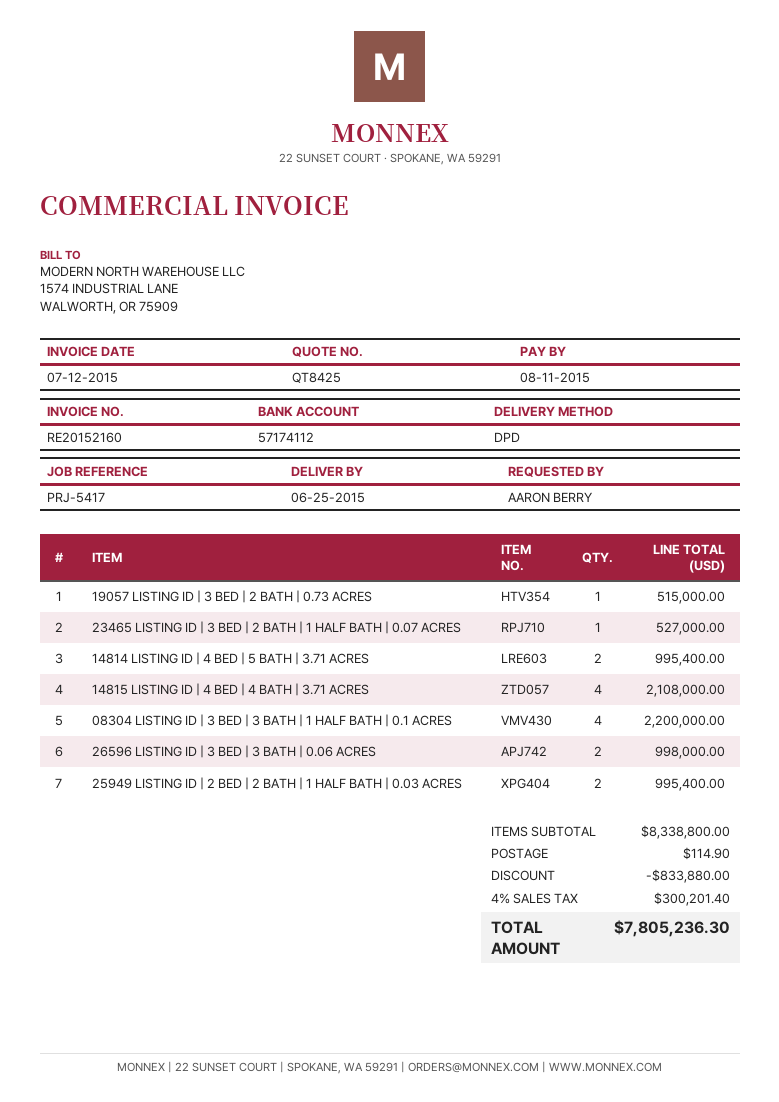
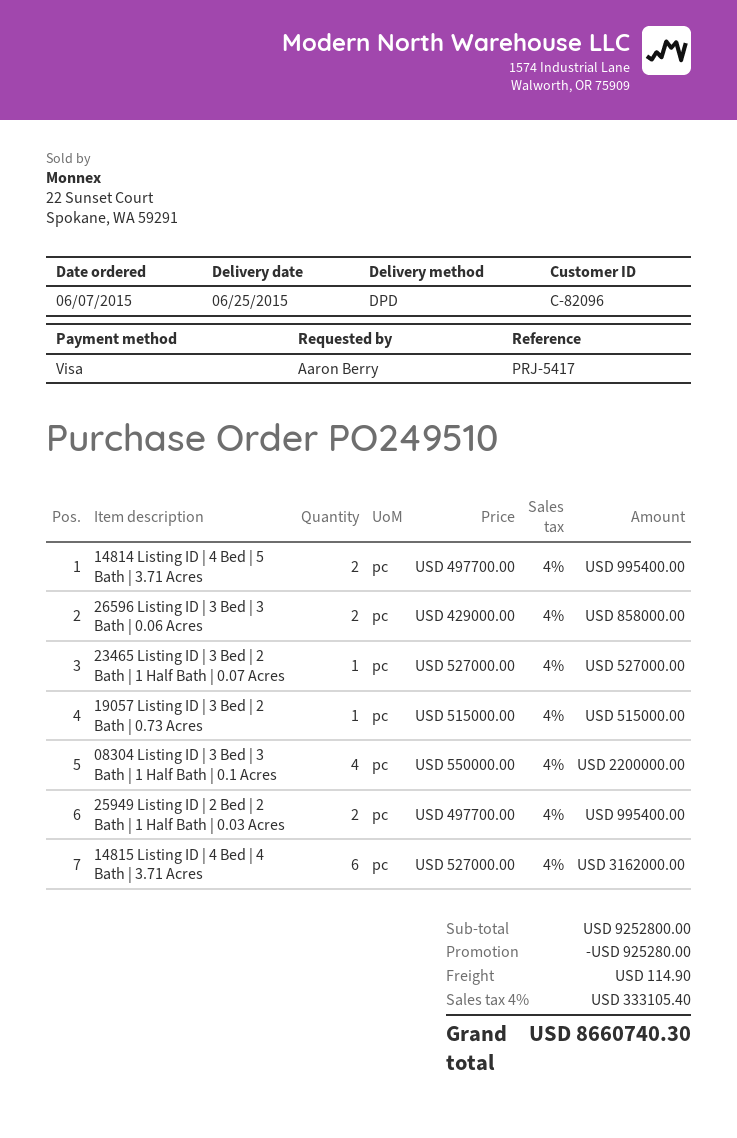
14815 LISTING ID | 4 BED | 4 BATH | 3.71 ACRES: 4 for 2108000.00 -> 6 for 3162000.00
26596 LISTING ID | 3 BED | 3 BATH | 0.06 ACRES: 2 for 998000.00 -> 2 for 858000.00
subtotal: 8338800.00 -> 9252800.00
discount: 833880.00 -> 925280.00
tax: 4% = 300201.40 -> 4% = 333105.40
total: 7805236.30 -> 8660740.30

